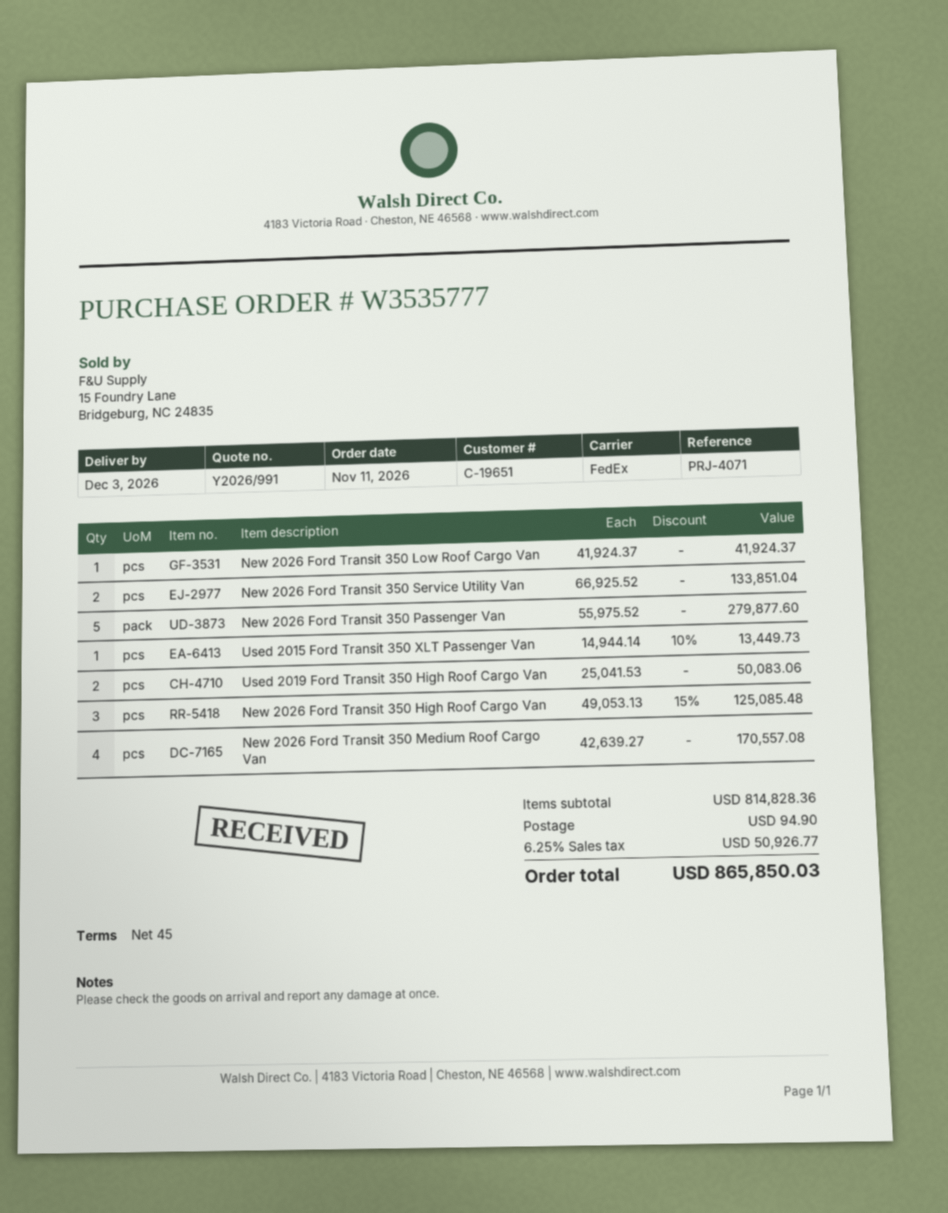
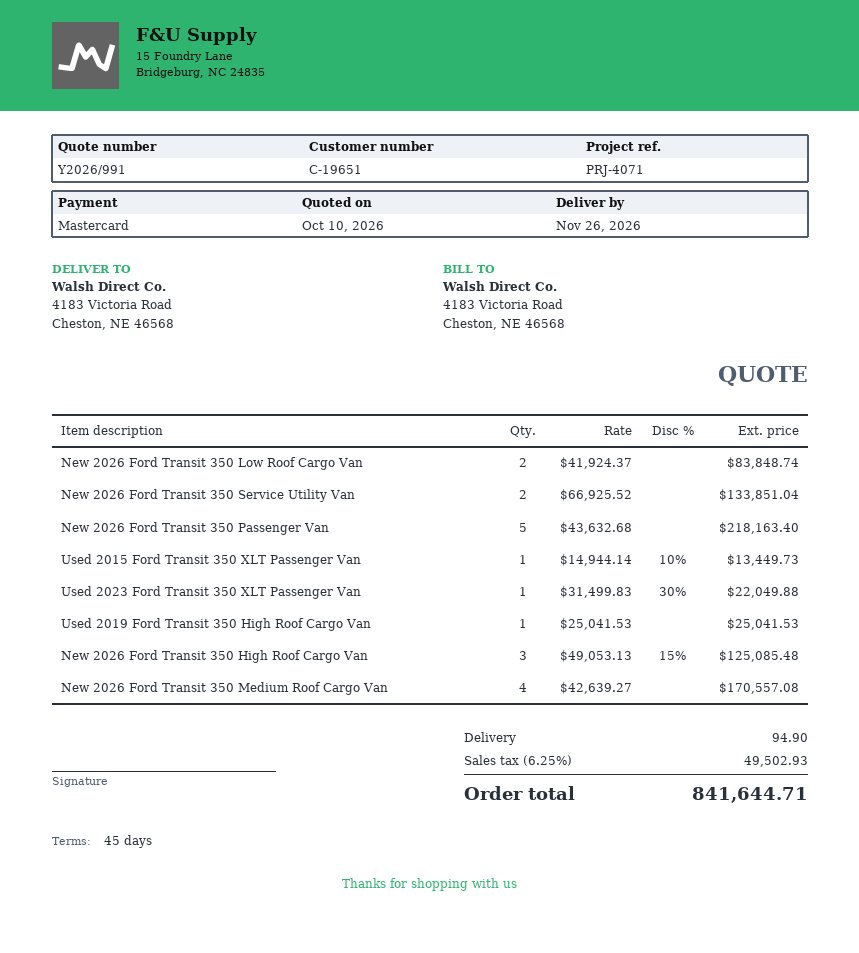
delivery date: 2026-12-03 -> 2026-11-26
New 2026 Ford Transit 350 Low Roof Cargo Van: 1 x 41924.37 = 41924.37 -> 2 x 41924.37 = 83848.74
New 2026 Ford Transit 350 Passenger Van: 5 x 55975.52 = 279877.60 -> 5 x 43632.68 = 218163.40
Used 2019 Ford Transit 350 High Roof Cargo Van: 2 x 25041.53 = 50083.06 -> 1 x 25041.53 = 25041.53
Used 2023 Ford Transit 350 XLT Passenger Van: none -> 1 x 31499.83 - 30% = 22049.88
tax: 6.25% = 50926.77 -> 6.25% = 49502.93
total: 865850.03 -> 841644.71

